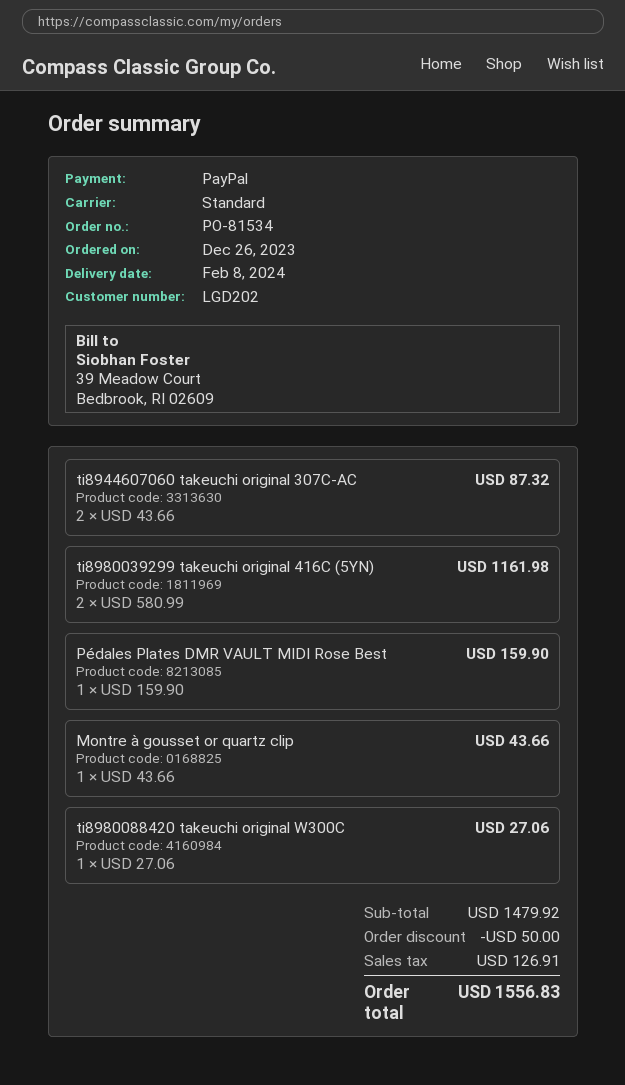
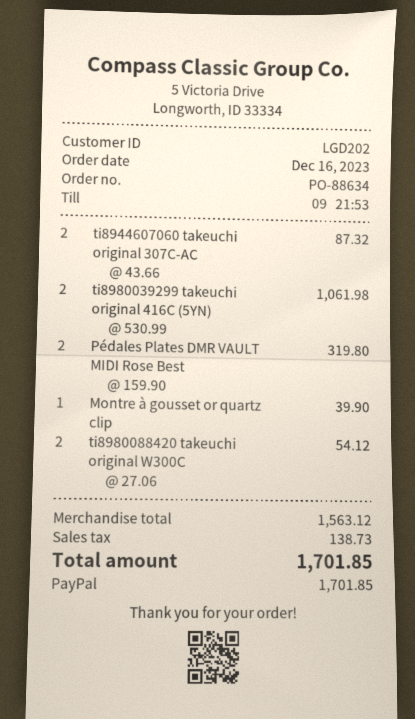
order number: PO-81534 -> PO-88634
order date: 2023-12-26 -> 2023-12-16
ti8980039299 takeuchi original 416C (5YN): 2 x 580.99 = 1161.98 -> 2 x 530.99 = 1061.98
Pédales Plates DMR VAULT MIDI Rose Best: 1 x 159.90 = 159.90 -> 2 x 159.90 = 319.80
Montre à gousset or quartz clip: 1 x 43.66 = 43.66 -> 1 x 39.90 = 39.90
ti8980088420 takeuchi original W300C: 1 x 27.06 = 27.06 -> 2 x 27.06 = 54.12
subtotal: 1479.92 -> 1563.12
discount: 50.00 -> none
tax: 126.91 -> 138.73
total: 1556.83 -> 1701.85

